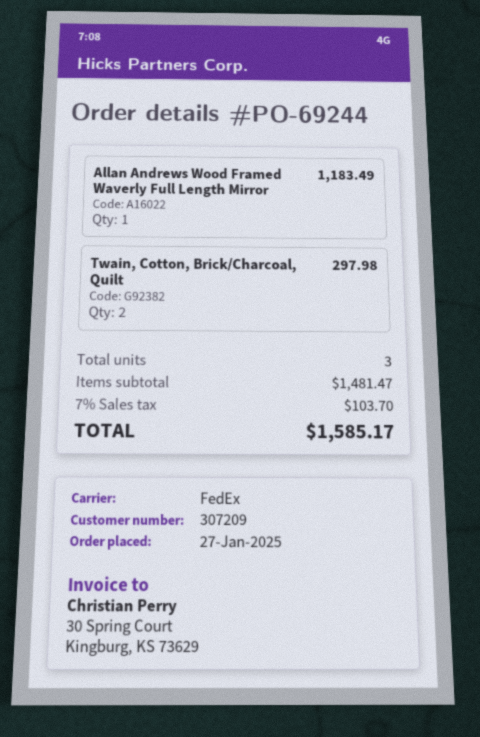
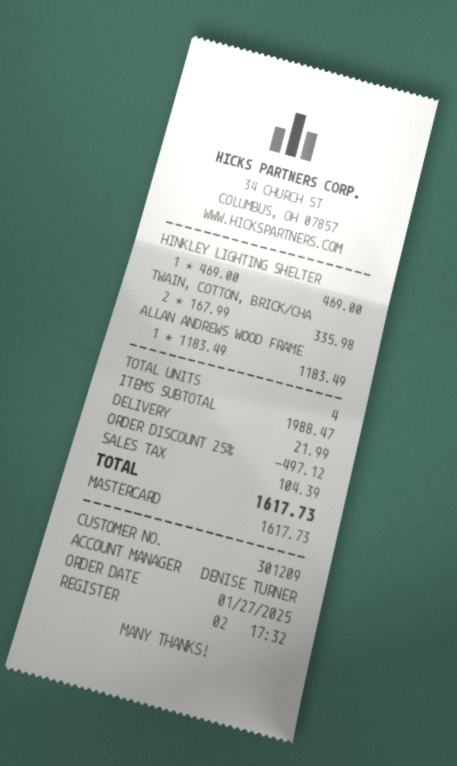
customer number: 307209 -> 301209
Twain, Cotton, Brick/Charcoal, Quilt: 2 for 297.98 -> 2 for 335.98
HINKLEY LIGHTING SHELTER: none -> 1 for 469.00
total quantity: 3 -> 4
subtotal: 1481.47 -> 1988.47
discount: none -> 25% = 497.12
shipping: none -> 21.99
tax: 103.70 -> 104.39
total: 1585.17 -> 1617.73

